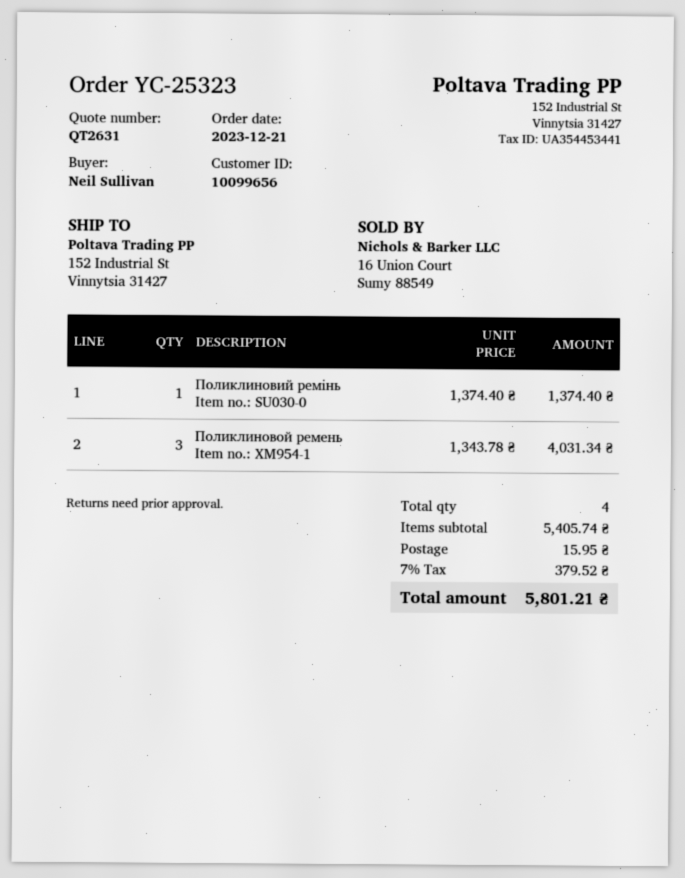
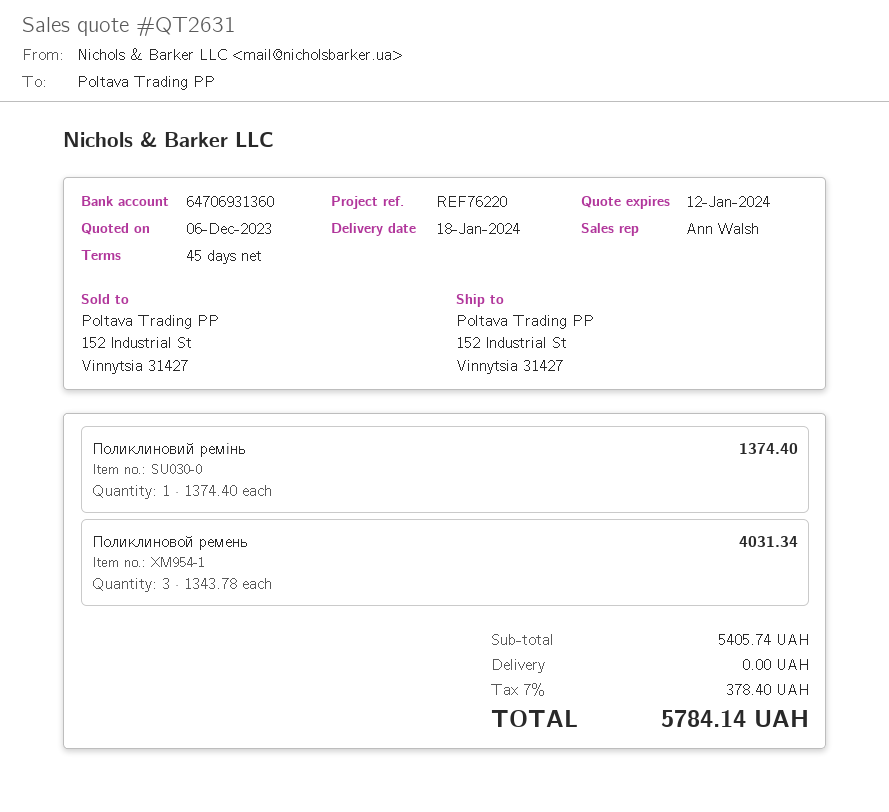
shipping: 15.95 -> 0.00
tax: 7% = 379.52 -> 7% = 378.40
total: 5801.21 -> 5784.14

